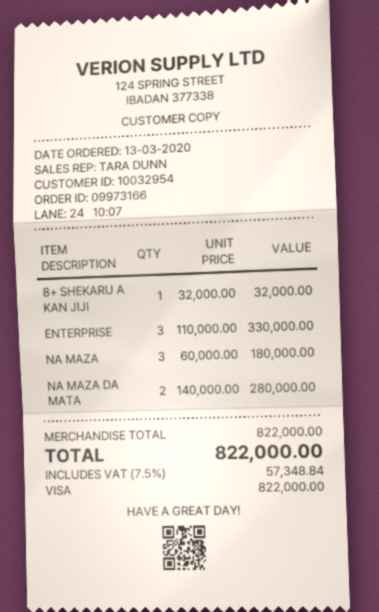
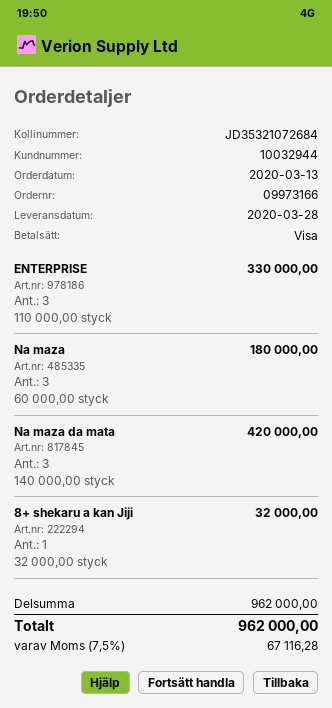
customer number: 10032954 -> 10032944
NA MAZA DA MATA: 2 x 140000.00 = 280000.00 -> 3 x 140000.00 = 420000.00
subtotal: 822000.00 -> 962000.00
tax: 7.5% = 57348.84 -> 7.5% = 67116.28
total: 822000.00 -> 962000.00

